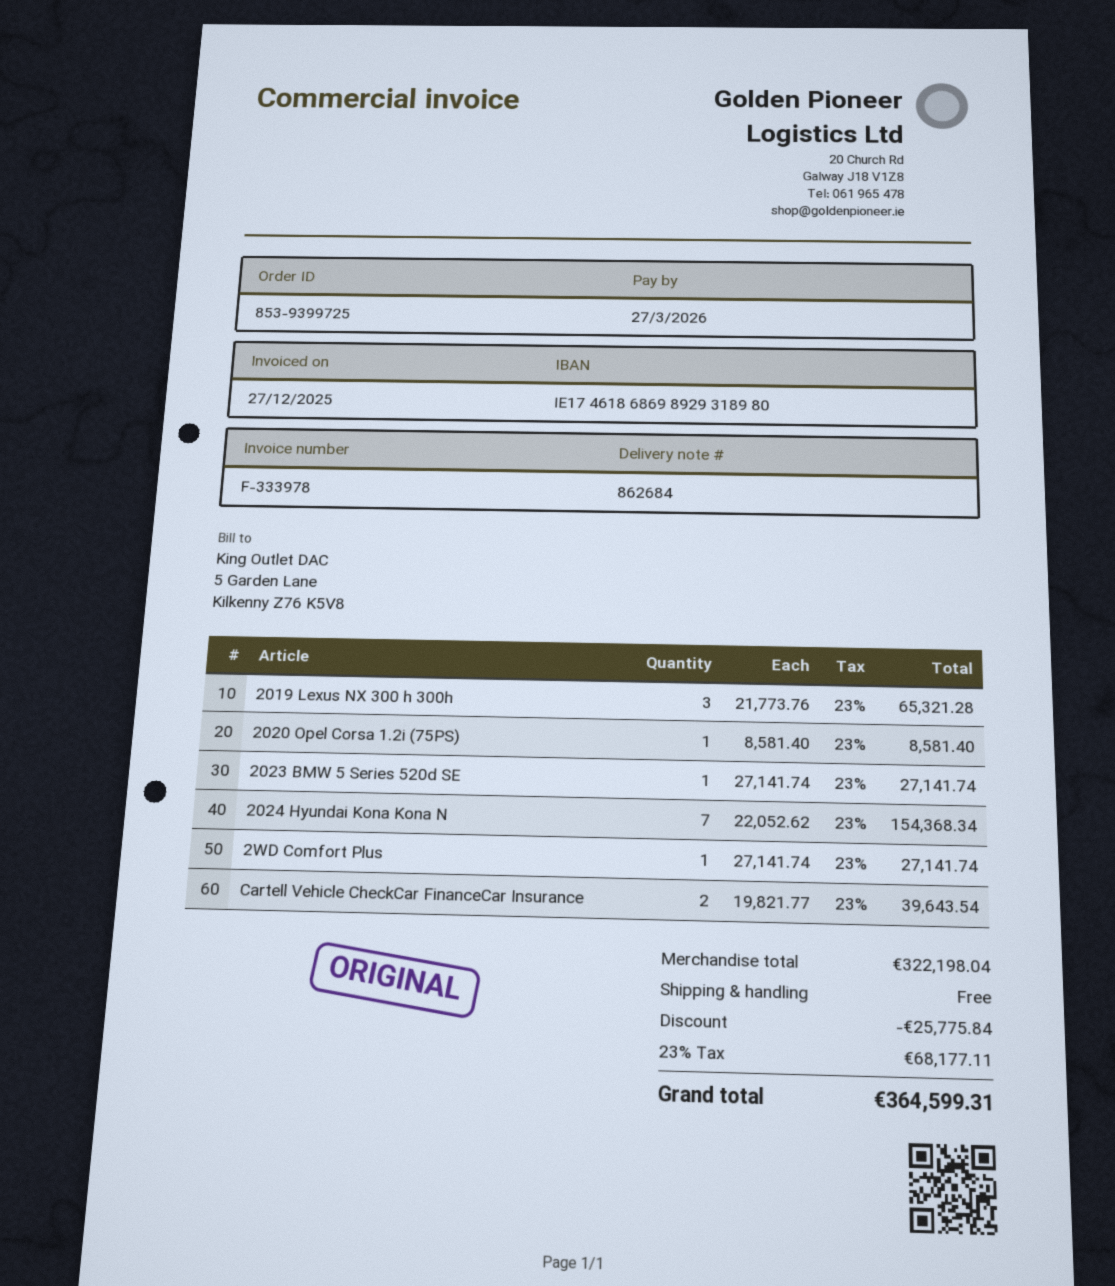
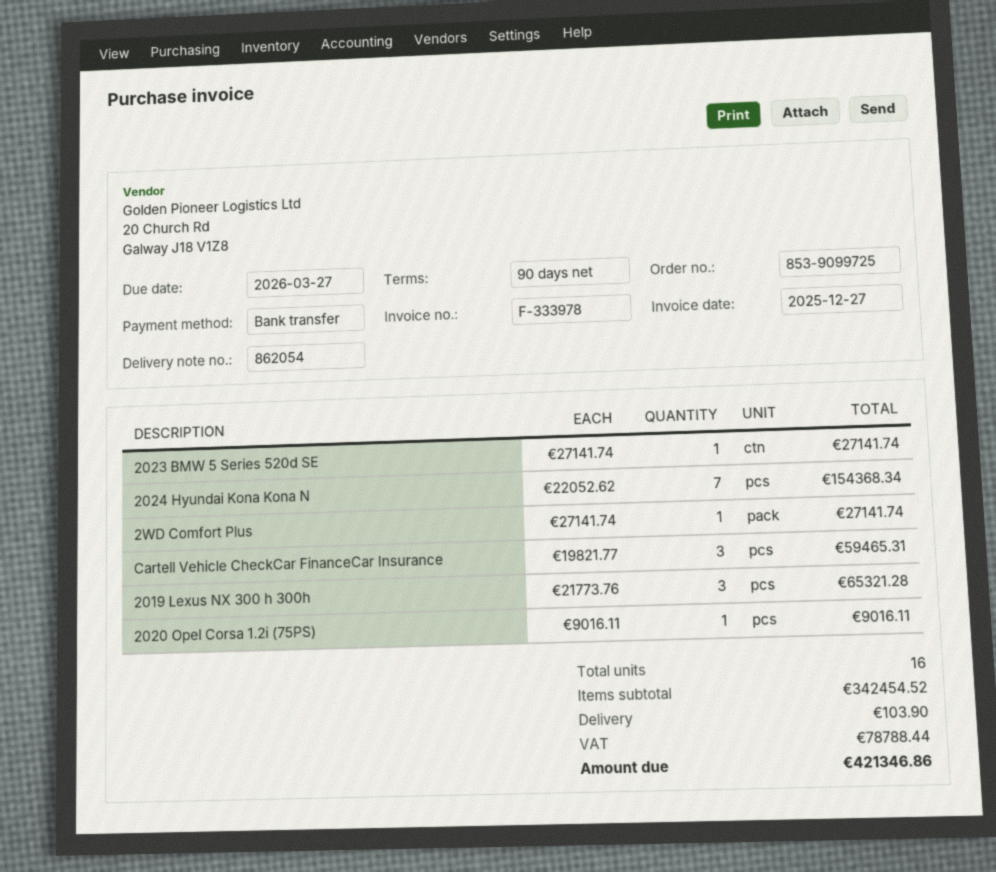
order number: 853-9399725 -> 853-9099725
delivery note number: 862684 -> 862054
2020 Opel Corsa 1.2i (75PS): 1 x 8581.40 = 8581.40 -> 1 x 9016.11 = 9016.11
Cartell Vehicle CheckCar FinanceCar Insurance: 2 x 19821.77 = 39643.54 -> 3 x 19821.77 = 59465.31
subtotal: 322198.04 -> 342454.52
discount: 25775.84 -> none
shipping: 0.00 -> 103.90
tax: 68177.11 -> 78788.44
total: 364599.31 -> 421346.86

